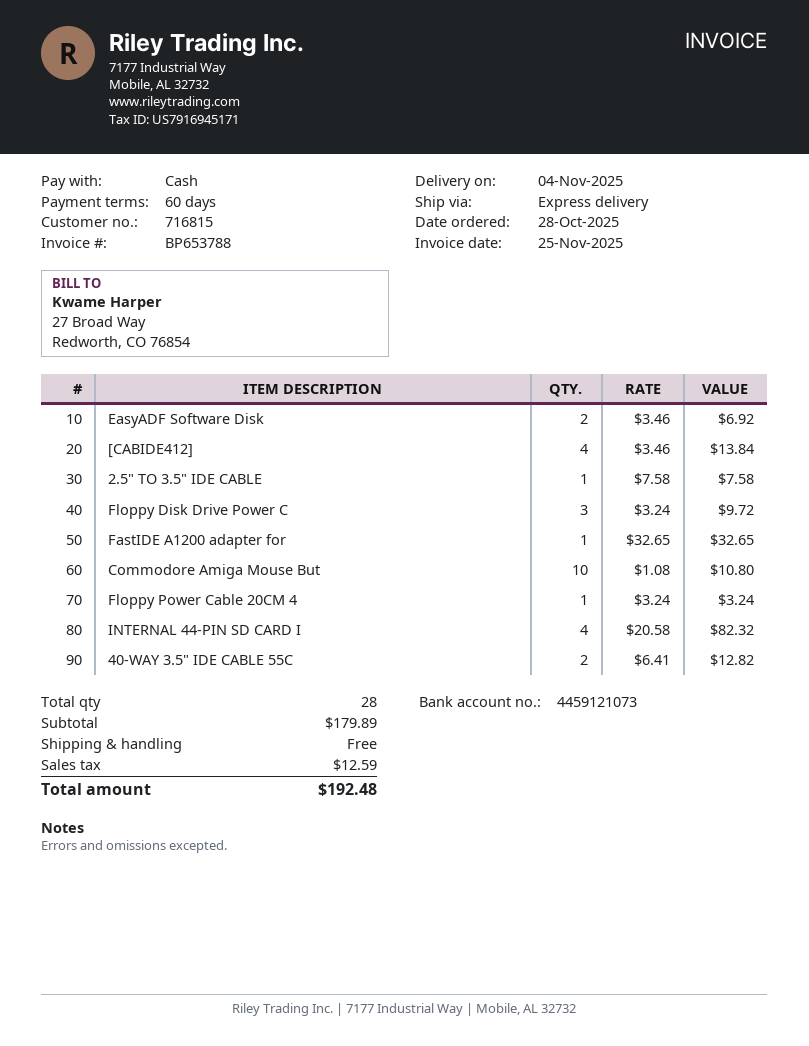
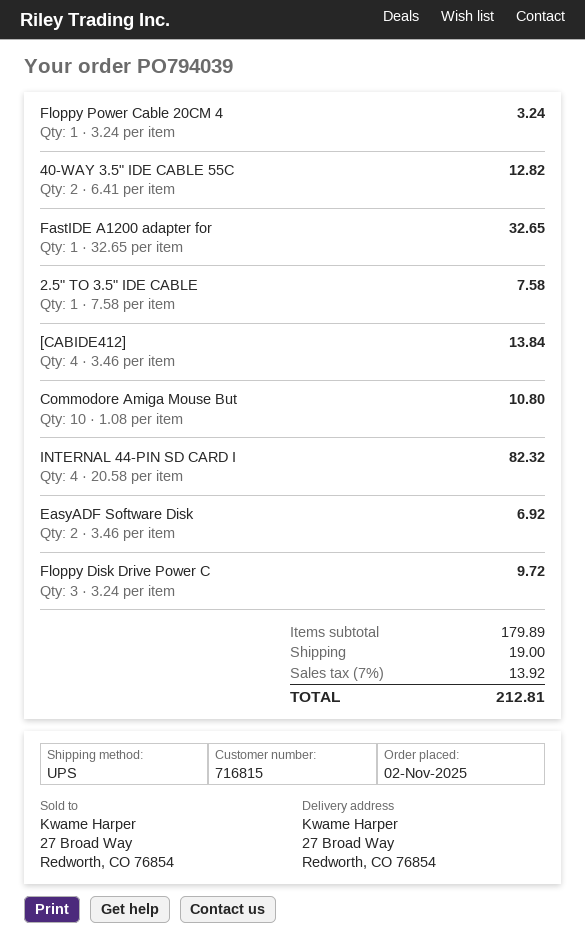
order date: 2025-10-28 -> 2025-11-02
shipping method: express -> UPS
shipping: 0.00 -> 19.00
tax: 12.59 -> 13.92
total: 192.48 -> 212.81

